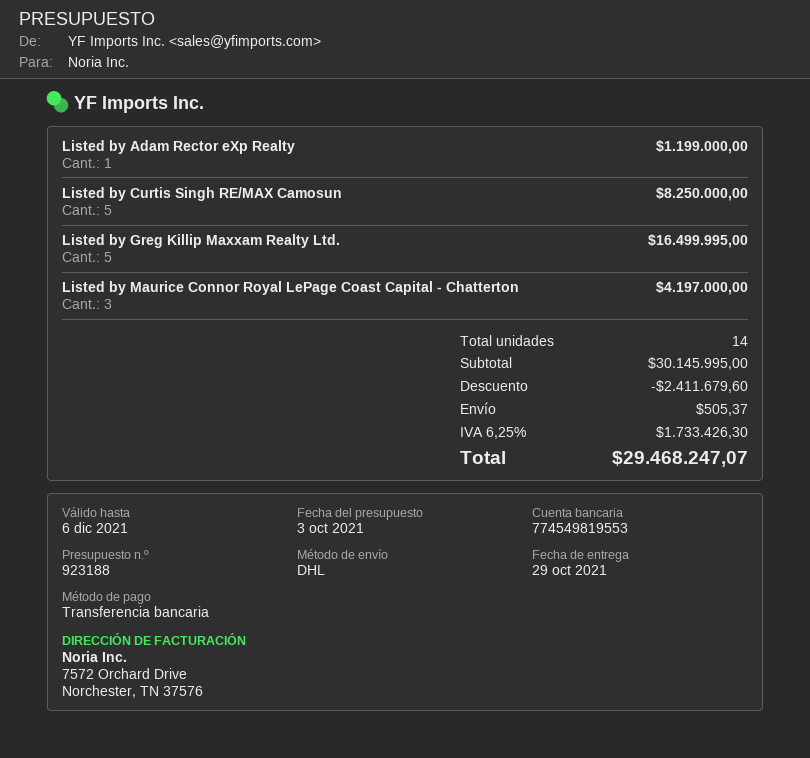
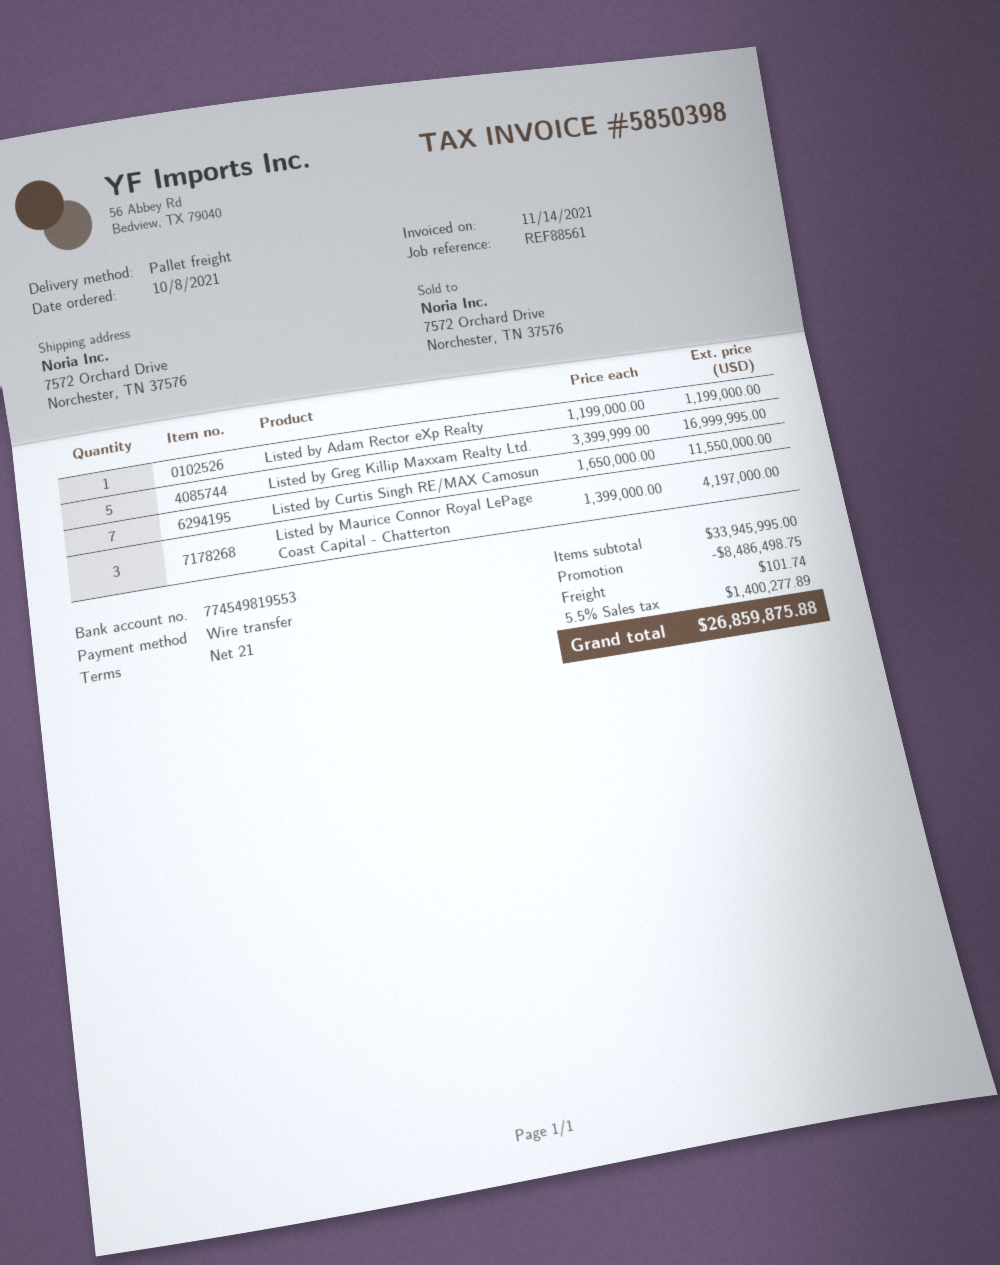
shipping method: DHL -> pallet freight
Listed by Curtis Singh RE/MAX Camosun: 5 for 8250000.00 -> 7 for 11550000.00
Listed by Greg Killip Maxxam Realty Ltd.: 5 for 16499995.00 -> 5 for 16999995.00
subtotal: 30145995.00 -> 33945995.00
discount: 2411679.60 -> 8486498.75
shipping: 505.37 -> 101.74
tax: 6.25% = 1733426.30 -> 5.5% = 1400277.89
total: 29468247.07 -> 26859875.88

